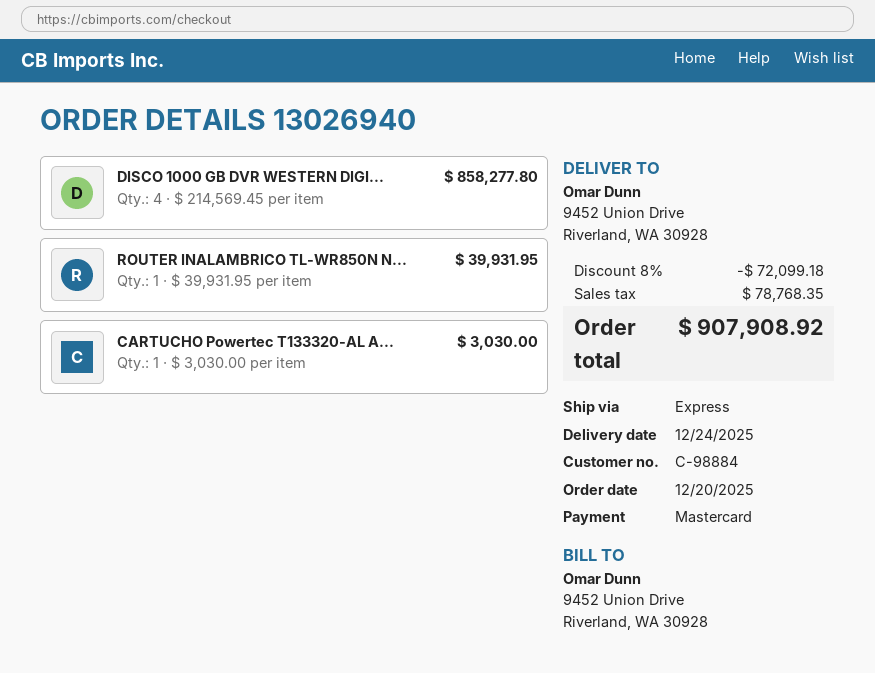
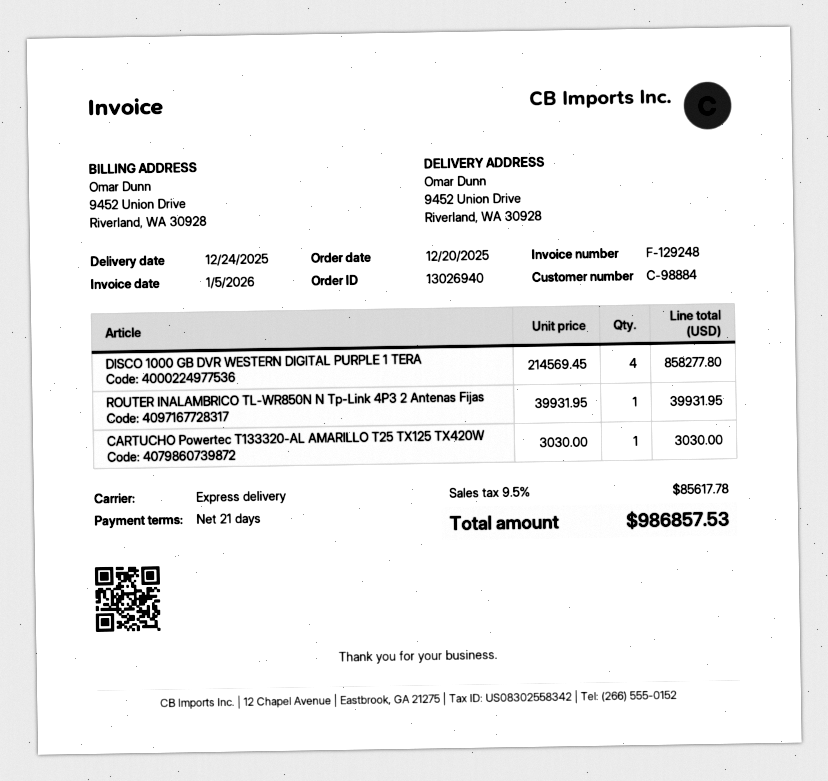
discount: 8% = 72099.18 -> none
tax: 78768.35 -> 85617.78
total: 907908.92 -> 986857.53

